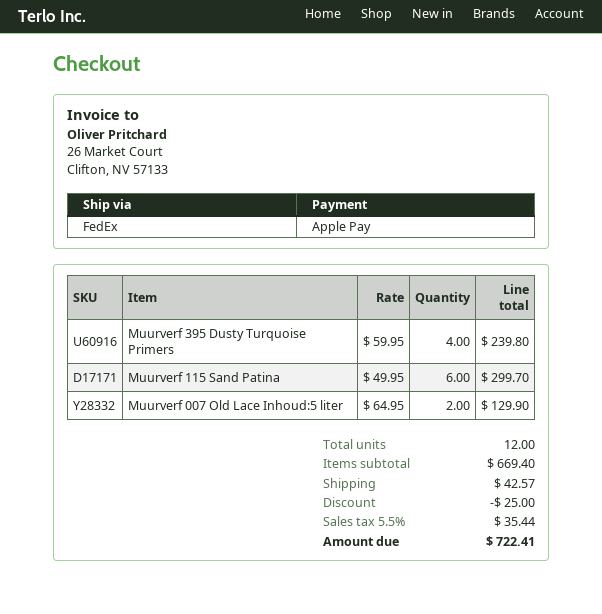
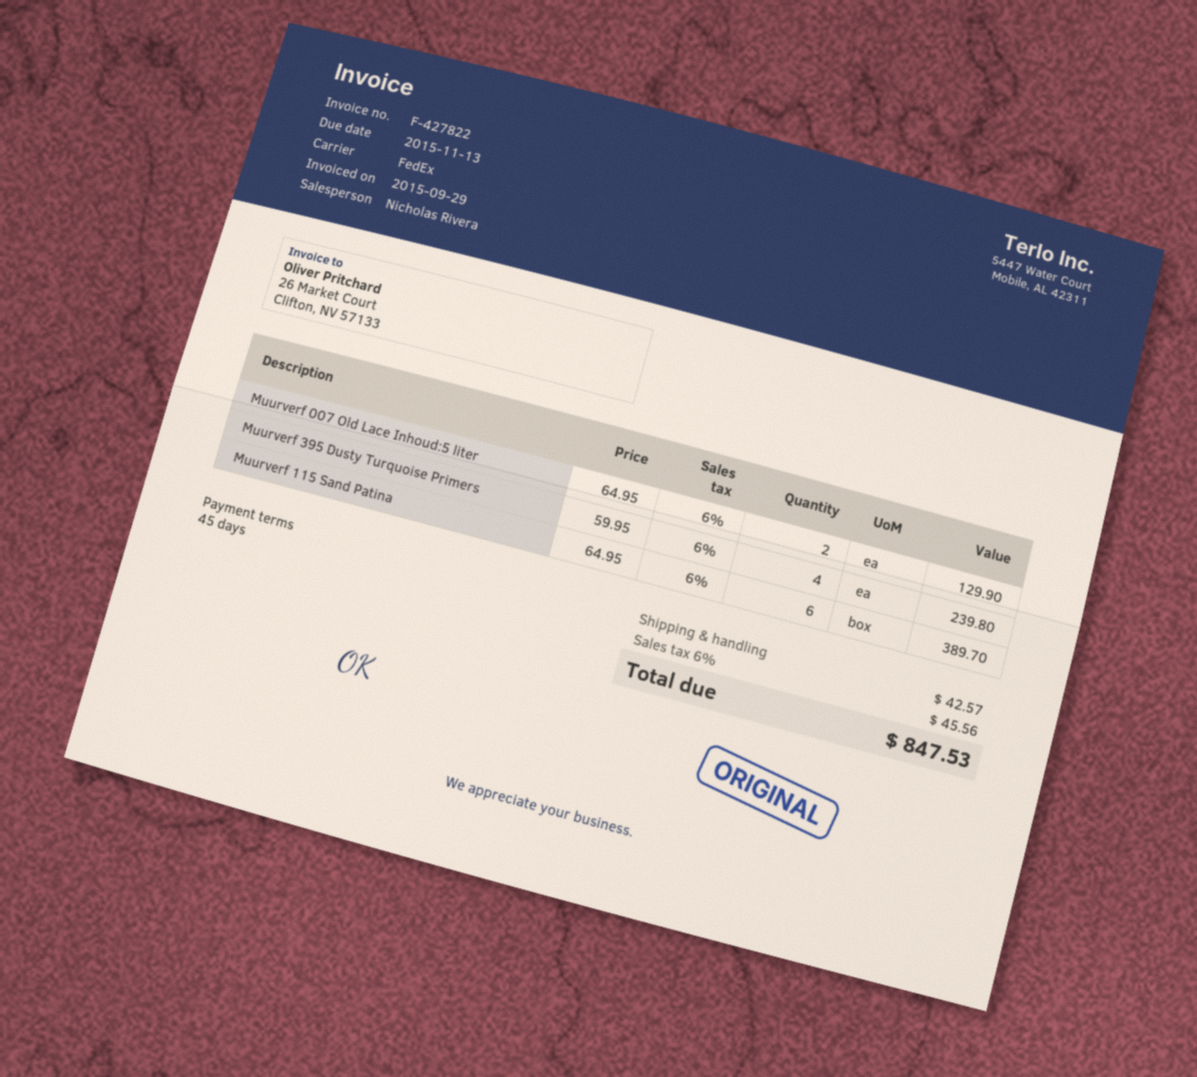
Muurverf 115 Sand Patina: 6 x 49.95 = 299.70 -> 6 x 64.95 = 389.70
discount: 25.00 -> none
tax: 5.5% = 35.44 -> 6% = 45.56
total: 722.41 -> 847.53

